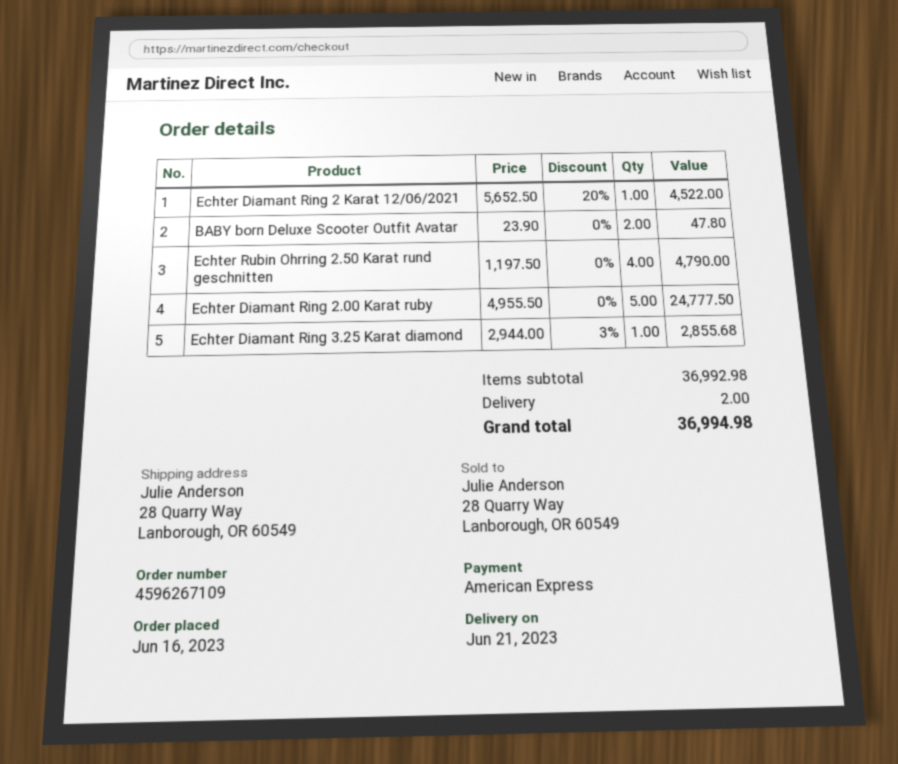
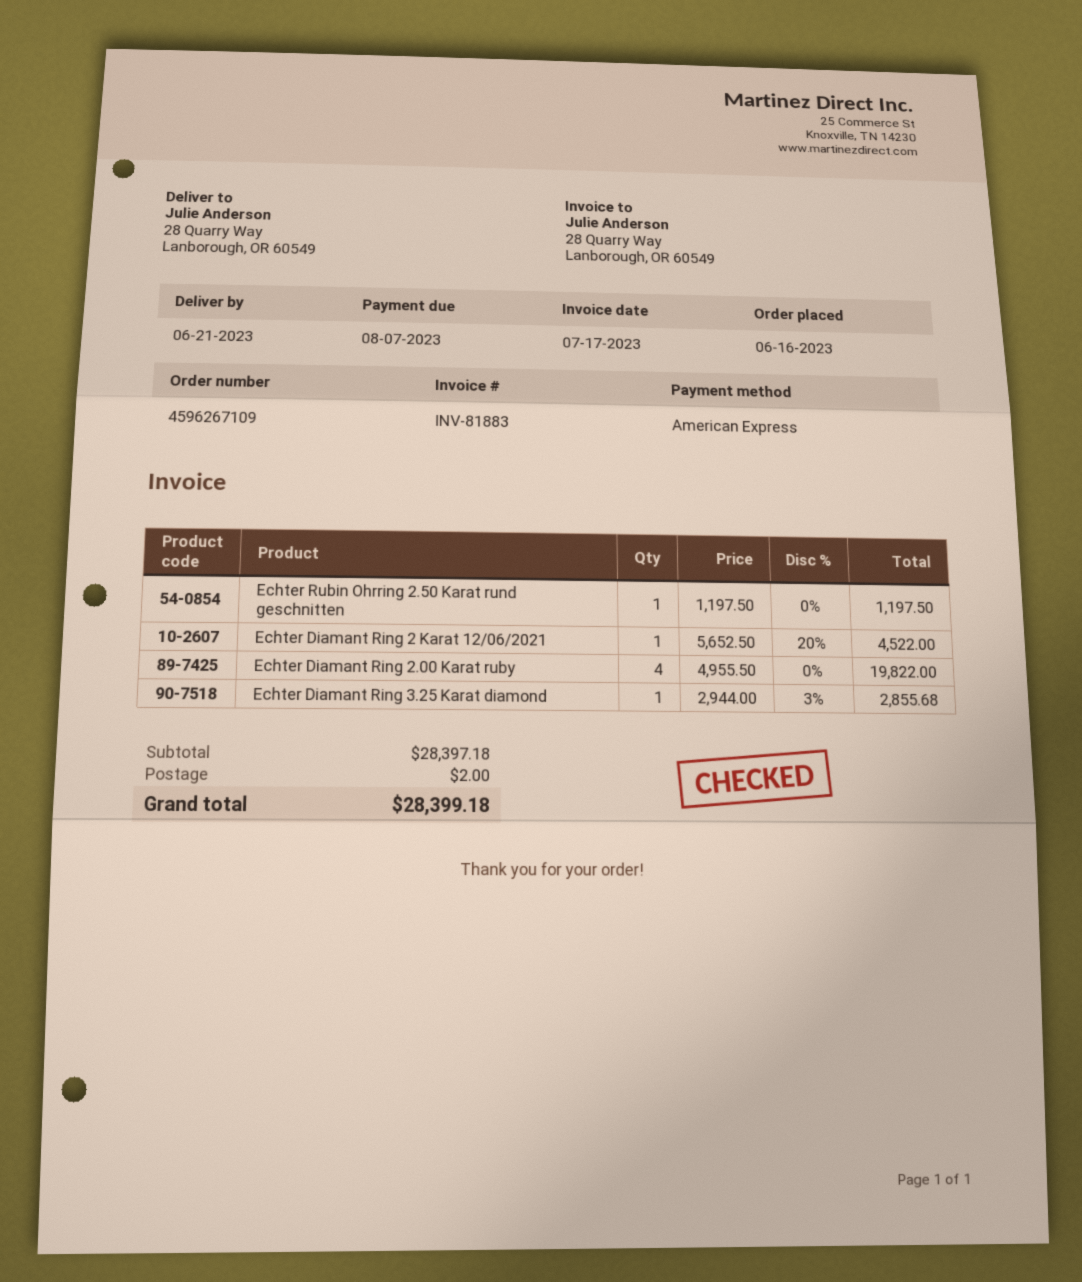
BABY born Deluxe Scooter Outfit Avatar: 2 x 23.90 = 47.80 -> none
Echter Rubin Ohrring 2.50 Karat rund geschnitten: 4 x 1197.50 = 4790.00 -> 1 x 1197.50 = 1197.50
Echter Diamant Ring 2.00 Karat ruby: 5 x 4955.50 = 24777.50 -> 4 x 4955.50 = 19822.00
subtotal: 36992.98 -> 28397.18
total: 36994.98 -> 28399.18

